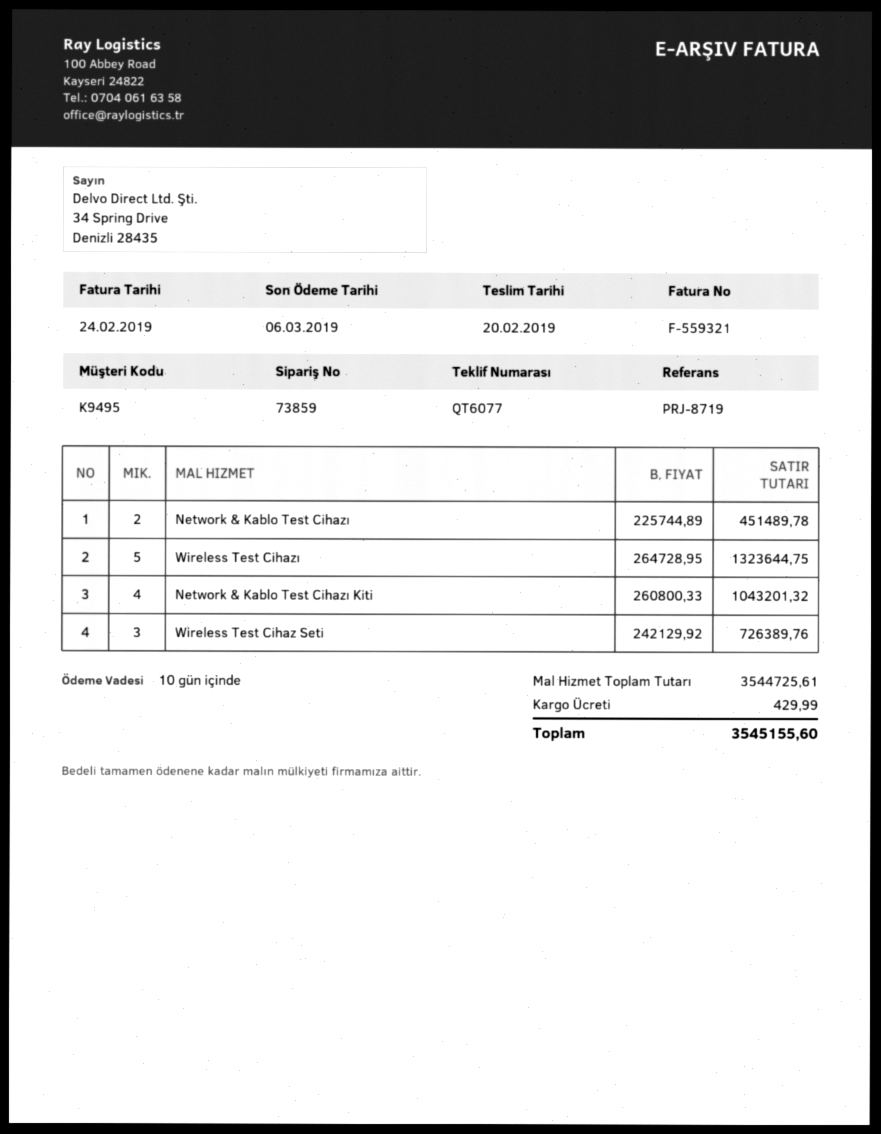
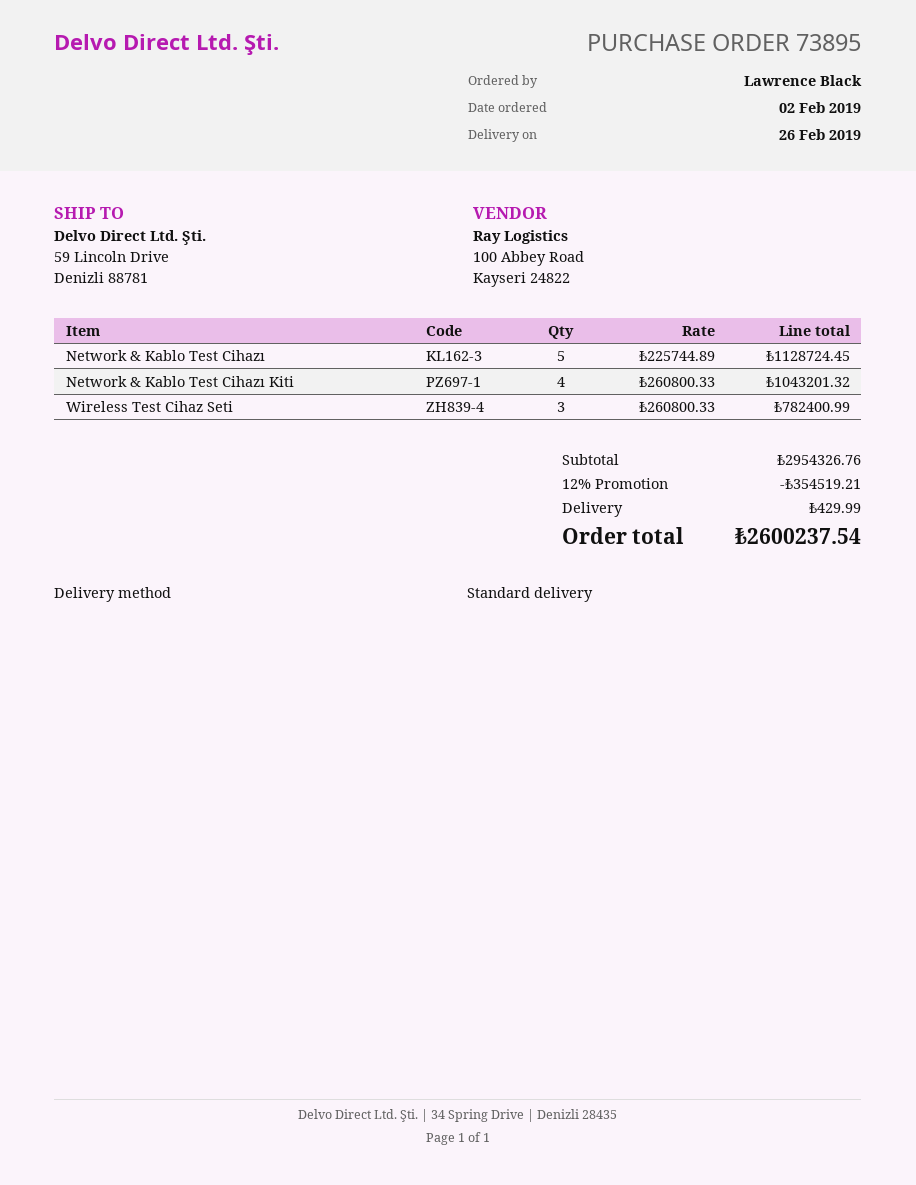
order number: 73859 -> 73895
delivery date: 2019-02-20 -> 2019-02-26
Network & Kablo Test Cihazı: 2 x 225744.89 = 451489.78 -> 5 x 225744.89 = 1128724.45
Wireless Test Cihazı: 5 x 264728.95 = 1323644.75 -> none
Wireless Test Cihaz Seti: 3 x 242129.92 = 726389.76 -> 3 x 260800.33 = 782400.99
subtotal: 3544725.61 -> 2954326.76
discount: none -> 12% = 354519.21
total: 3545155.60 -> 2600237.54

